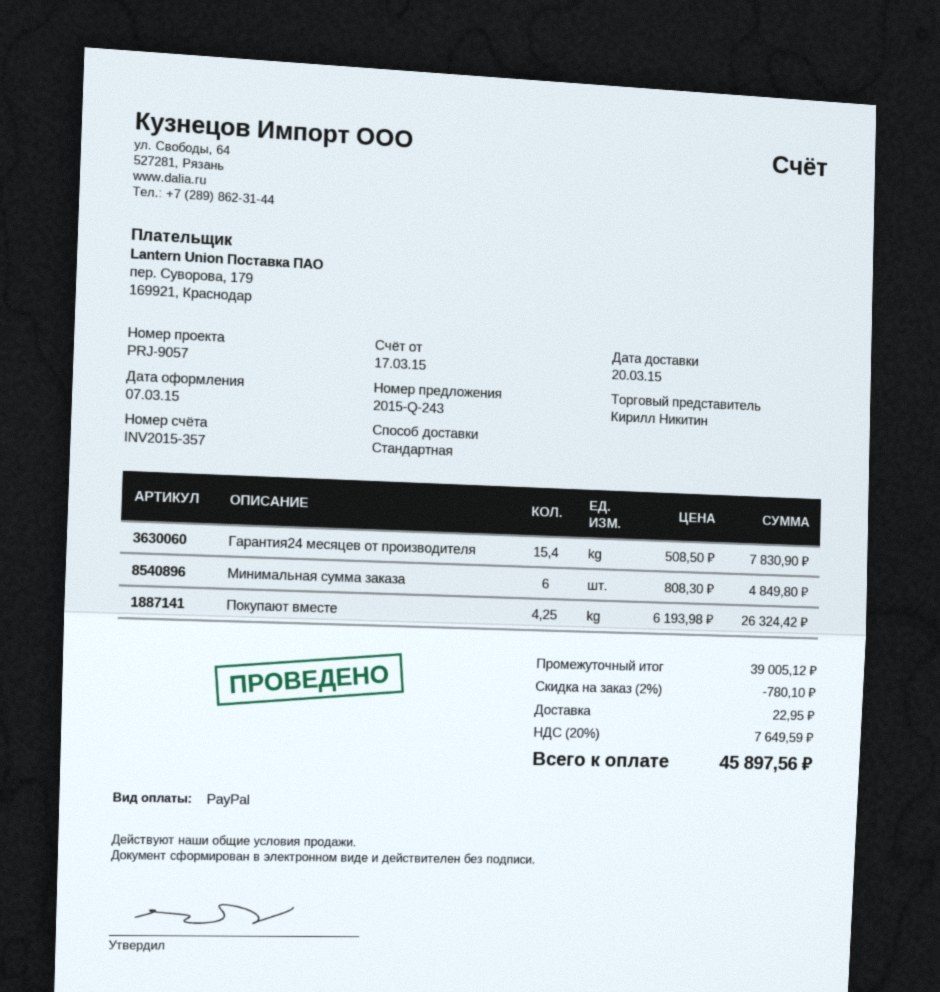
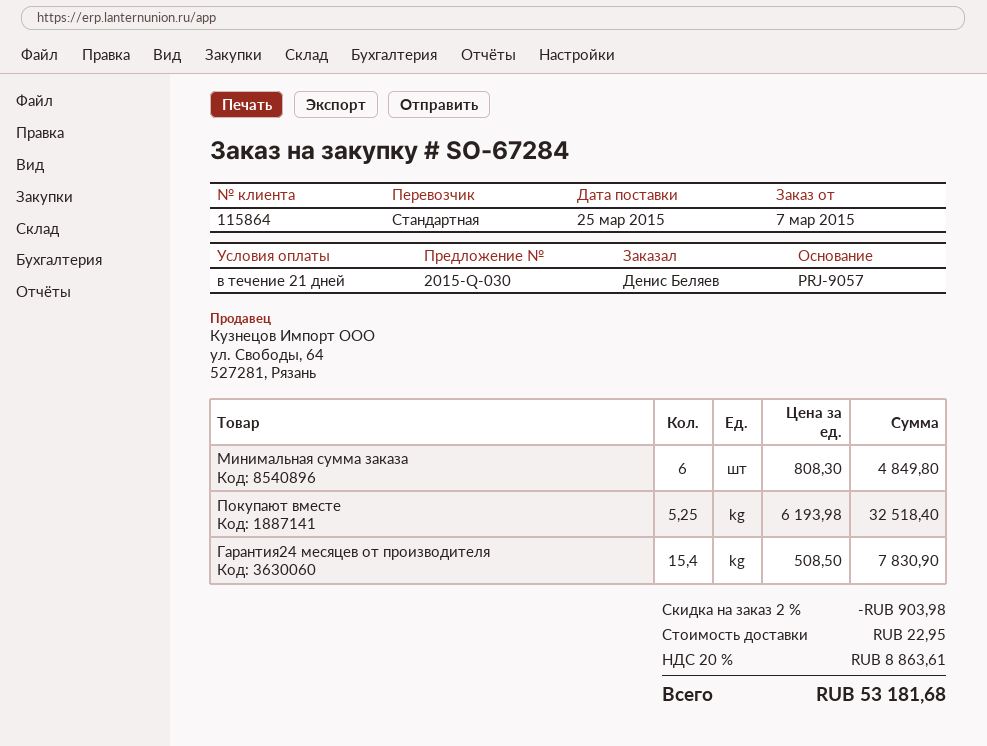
quote number: 2015-Q-243 -> 2015-Q-030
delivery date: 2015-03-20 -> 2015-03-25
Покупают вместе: 4.25 x 6193.98 = 26324.42 -> 5.25 x 6193.98 = 32518.40
discount: 2% = 780.10 -> 2% = 903.98
tax: 20% = 7649.59 -> 20% = 8863.61
total: 45897.56 -> 53181.68

